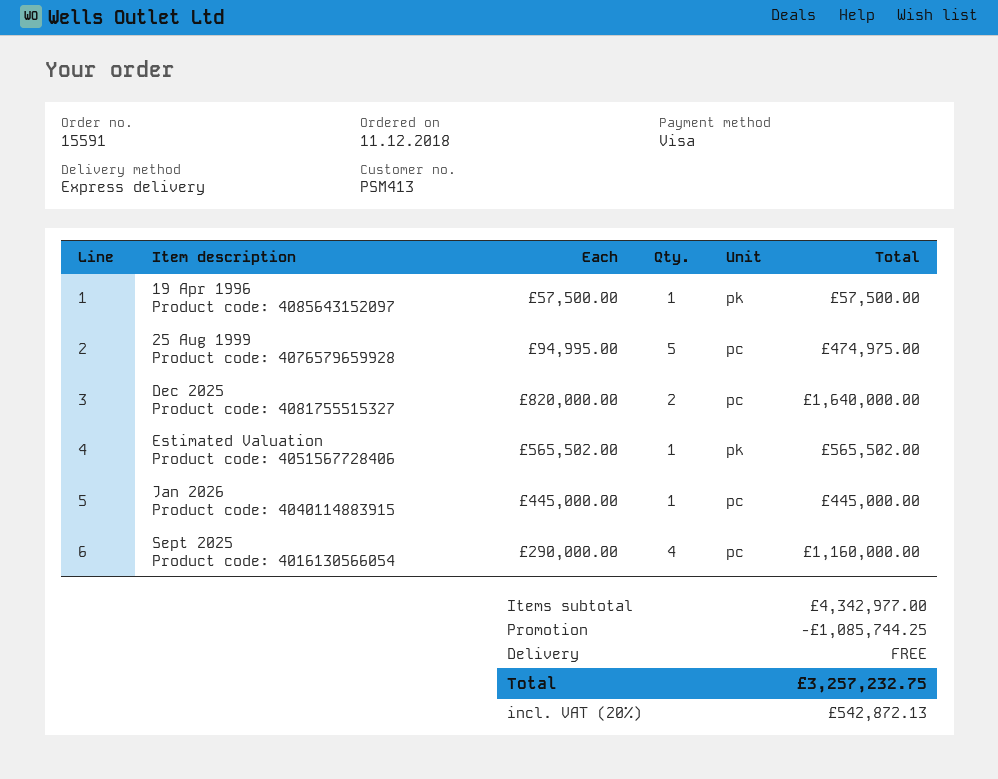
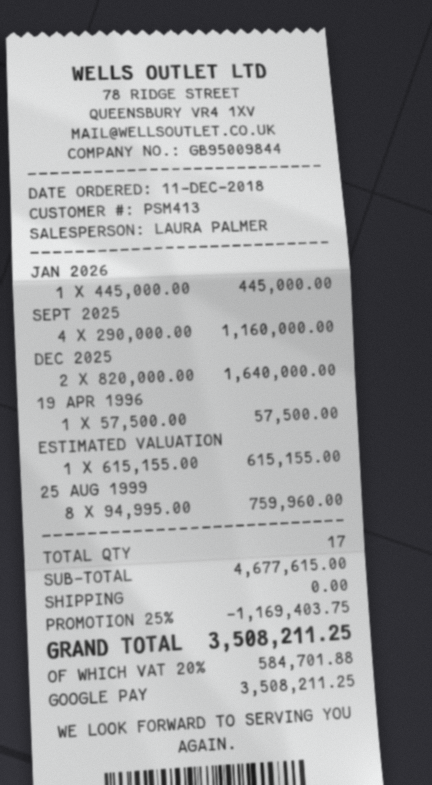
payment method: Visa -> Google Pay
25 Aug 1999: 5 x 94995.00 = 474975.00 -> 8 x 94995.00 = 759960.00
Estimated Valuation: 1 x 565502.00 = 565502.00 -> 1 x 615155.00 = 615155.00
subtotal: 4342977.00 -> 4677615.00
discount: 1085744.25 -> 1169403.75
tax: 20% = 542872.13 -> 20% = 584701.88
total: 3257232.75 -> 3508211.25

